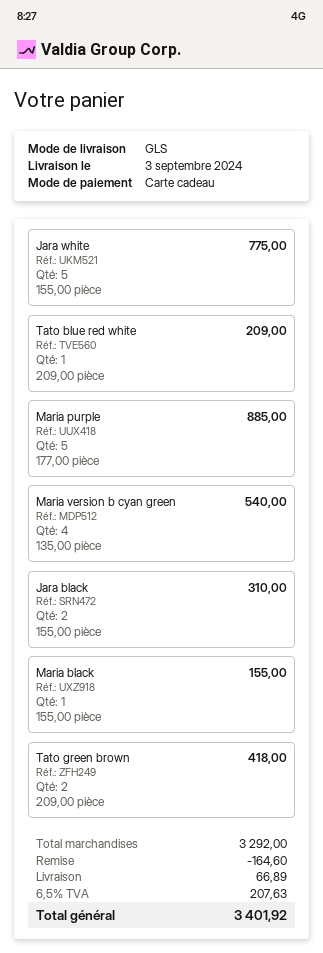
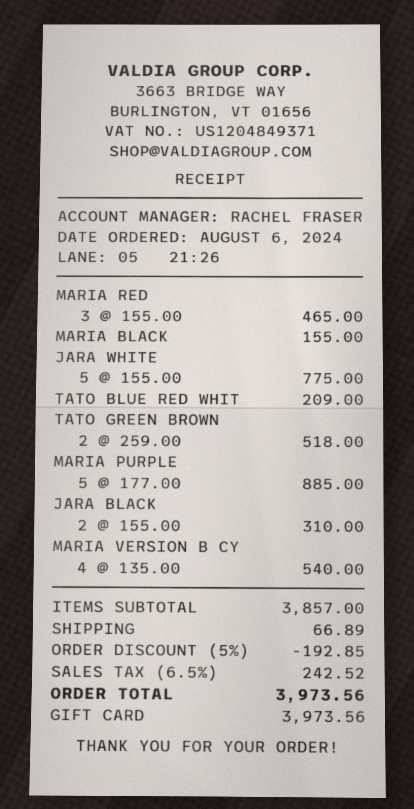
Tato green brown: 2 x 209.00 = 418.00 -> 2 x 259.00 = 518.00
MARIA RED: none -> 3 x 155.00 = 465.00
subtotal: 3292.00 -> 3857.00
discount: 164.60 -> 192.85
tax: 6.5% = 207.63 -> 6.5% = 242.52
total: 3401.92 -> 3973.56

